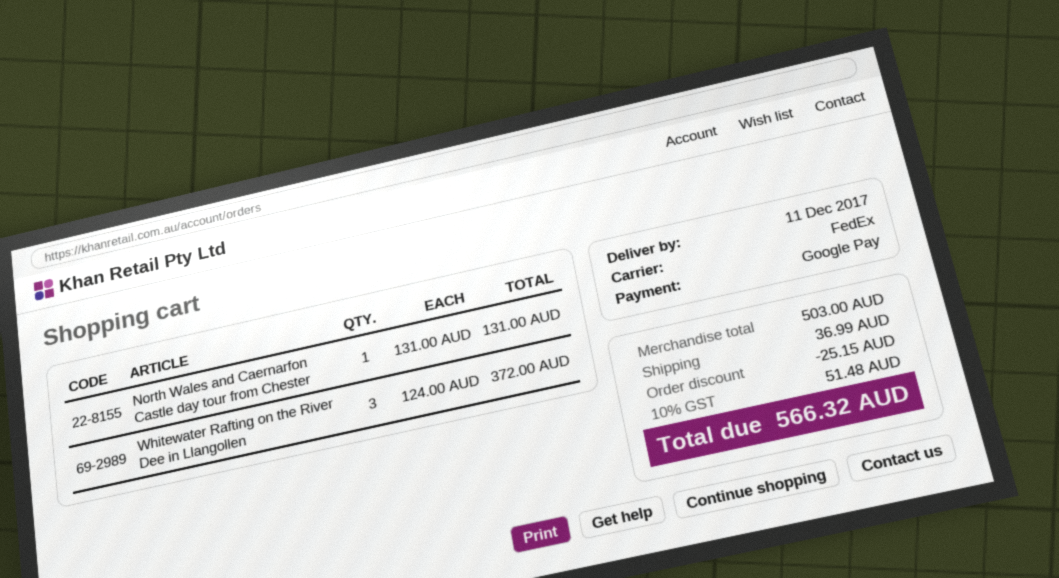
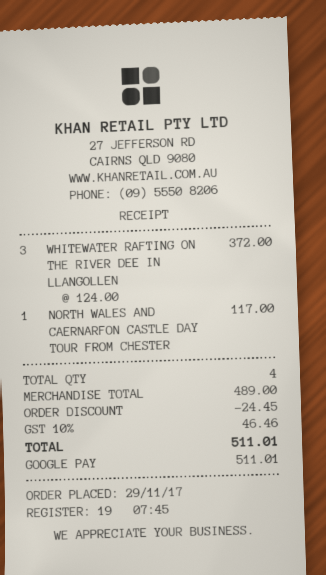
North Wales and Caernarfon Castle day tour from Chester: 1 x 131.00 = 131.00 -> 1 x 117.00 = 117.00
subtotal: 503.00 -> 489.00
discount: 25.15 -> 24.45
shipping: 36.99 -> none
tax: 10% = 51.48 -> 10% = 46.46
total: 566.32 -> 511.01

